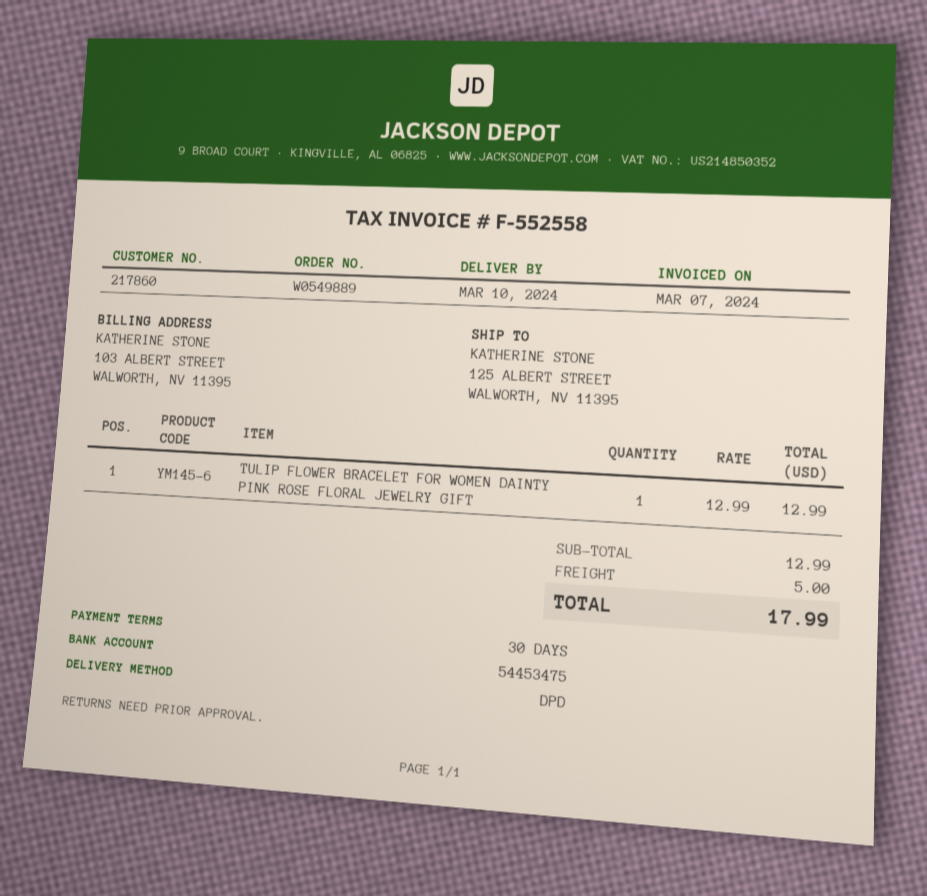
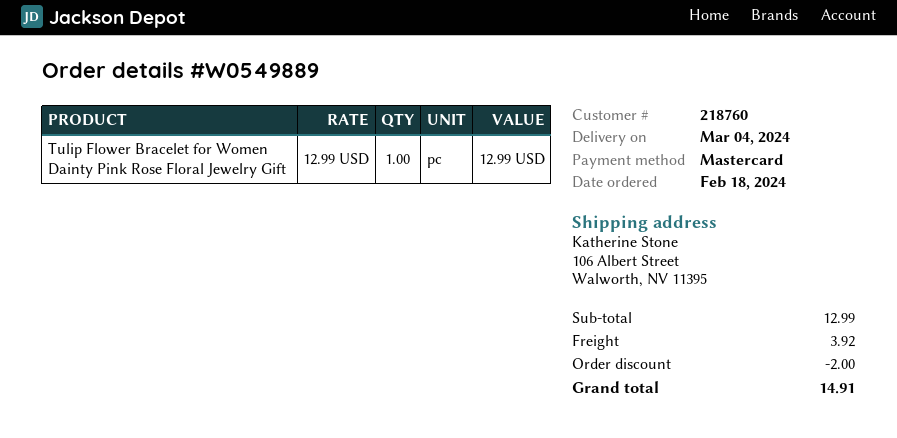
delivery date: 2024-03-10 -> 2024-03-04
customer number: 217860 -> 218760
ship to: 125 ALBERT STREET, WALWORTH, NV 11395 -> 106 Albert Street, Walworth, NV 11395
discount: none -> 2.00
shipping: 5.00 -> 3.92
total: 17.99 -> 14.91

